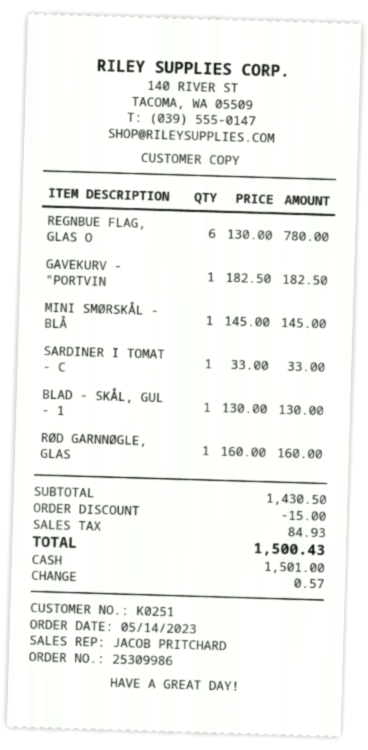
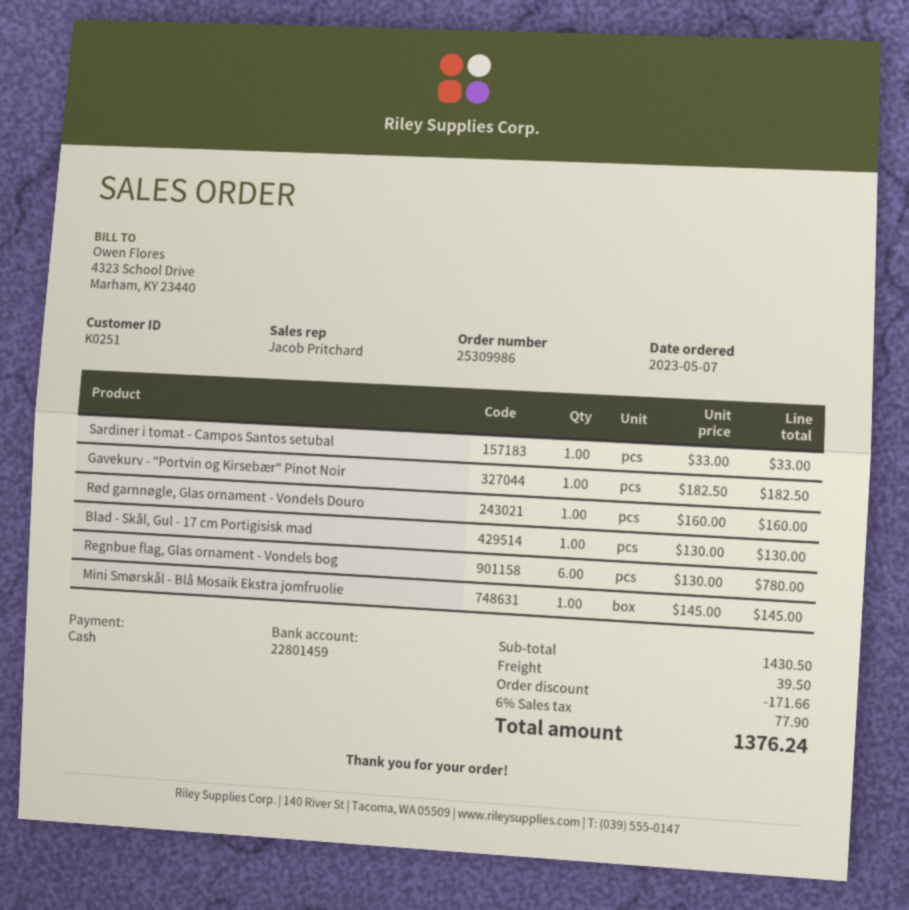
order date: 2023-05-14 -> 2023-05-07
discount: 15.00 -> 171.66
shipping: none -> 39.50
tax: 84.93 -> 77.90
total: 1500.43 -> 1376.24

